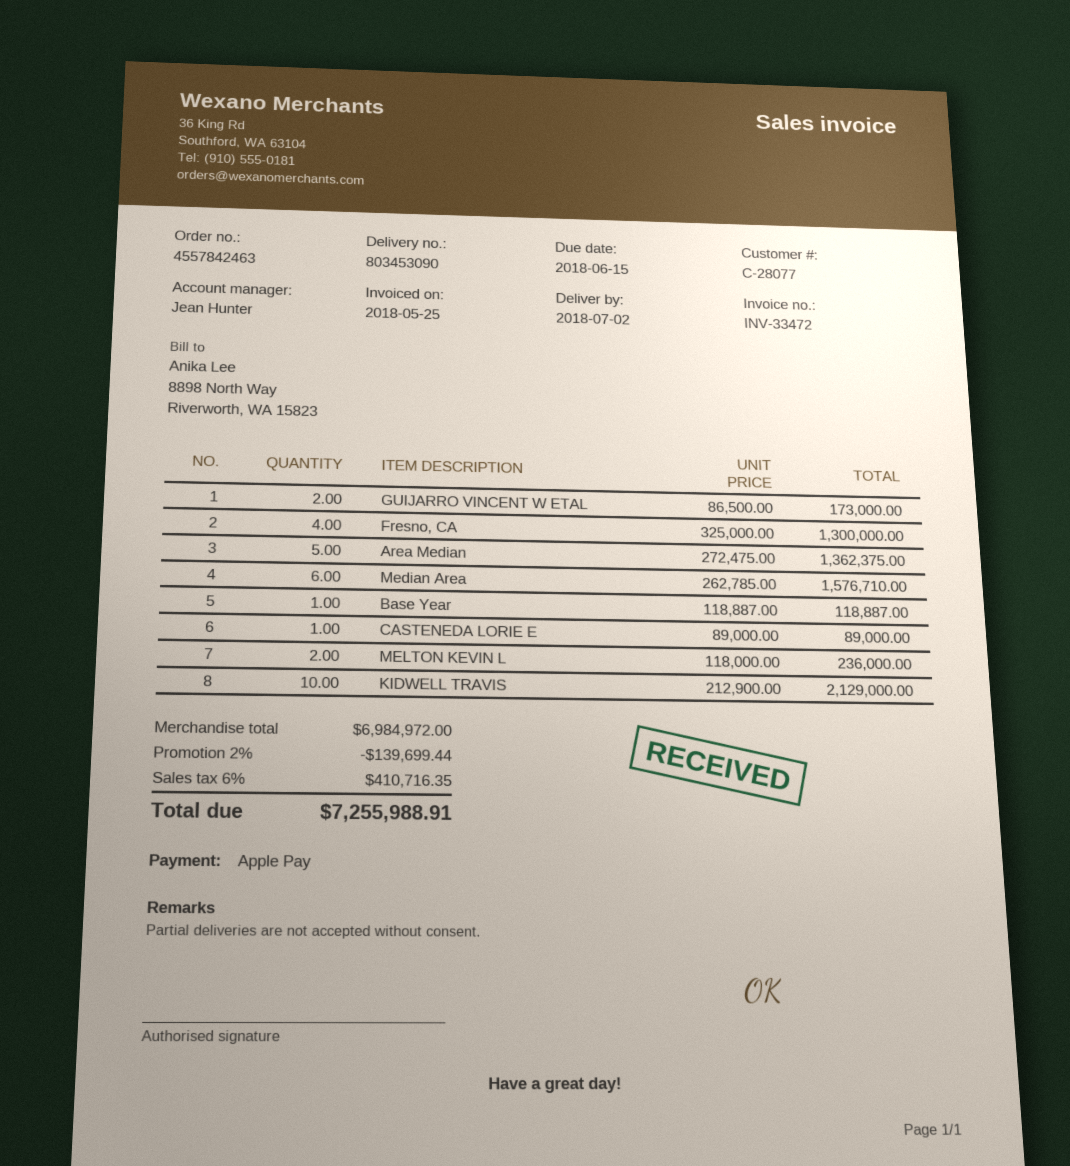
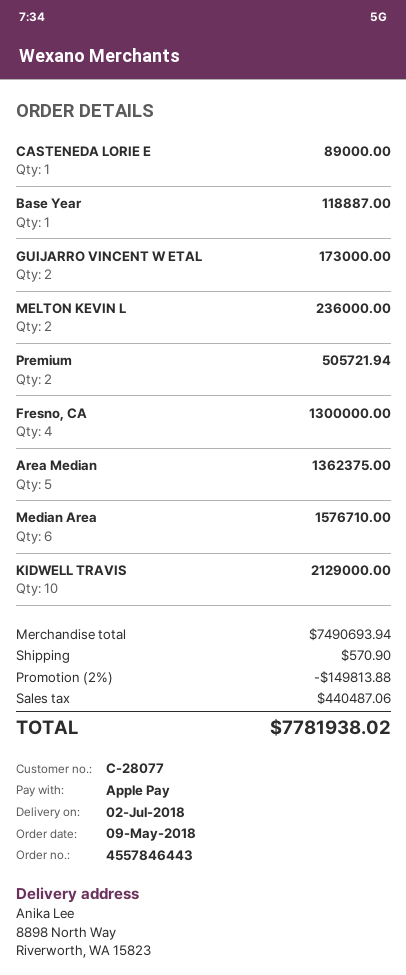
order number: 4557842463 -> 4557846443
Premium: none -> 2 for 505721.94
subtotal: 6984972.00 -> 7490693.94
discount: 2% = 139699.44 -> 2% = 149813.88
shipping: none -> 570.90
tax: 410716.35 -> 440487.06
total: 7255988.91 -> 7781938.02

